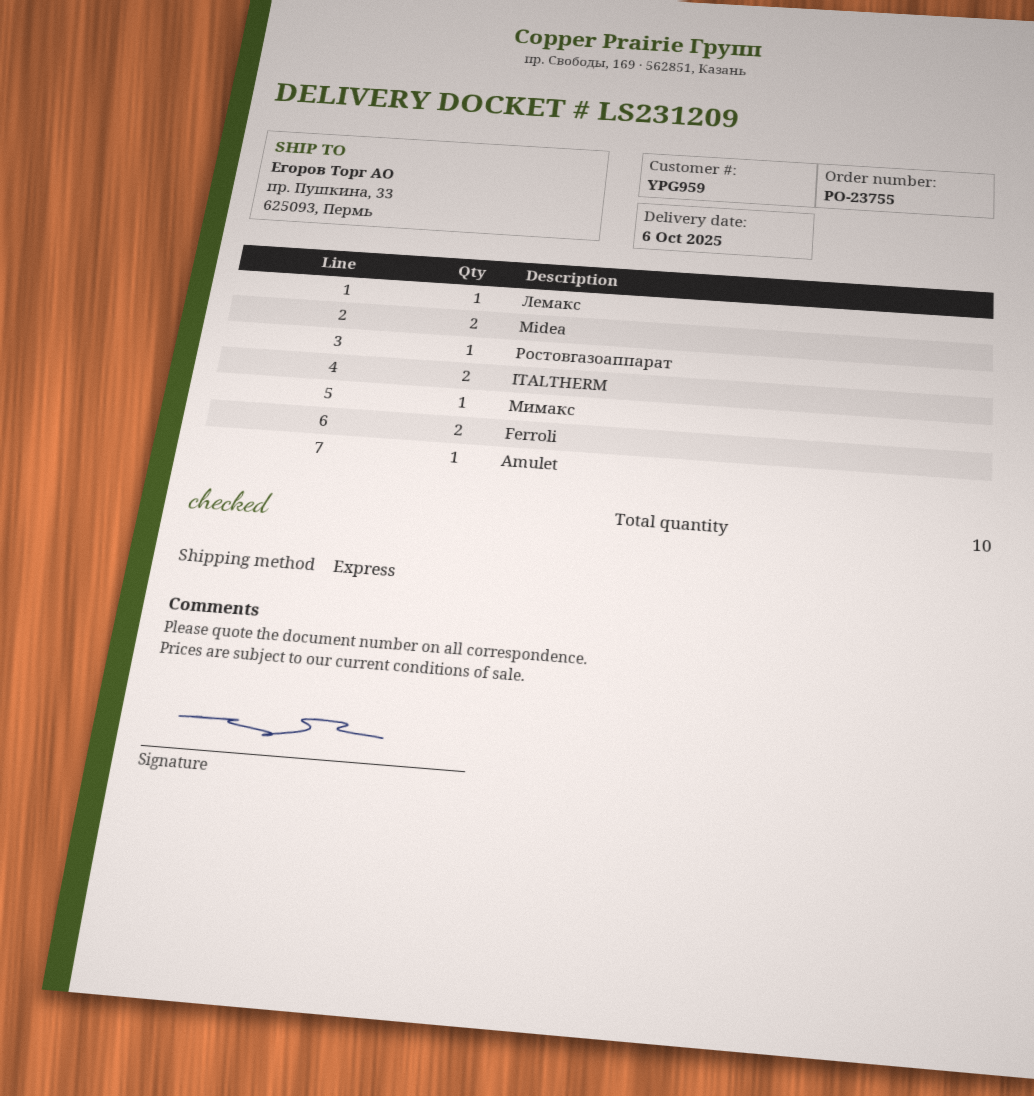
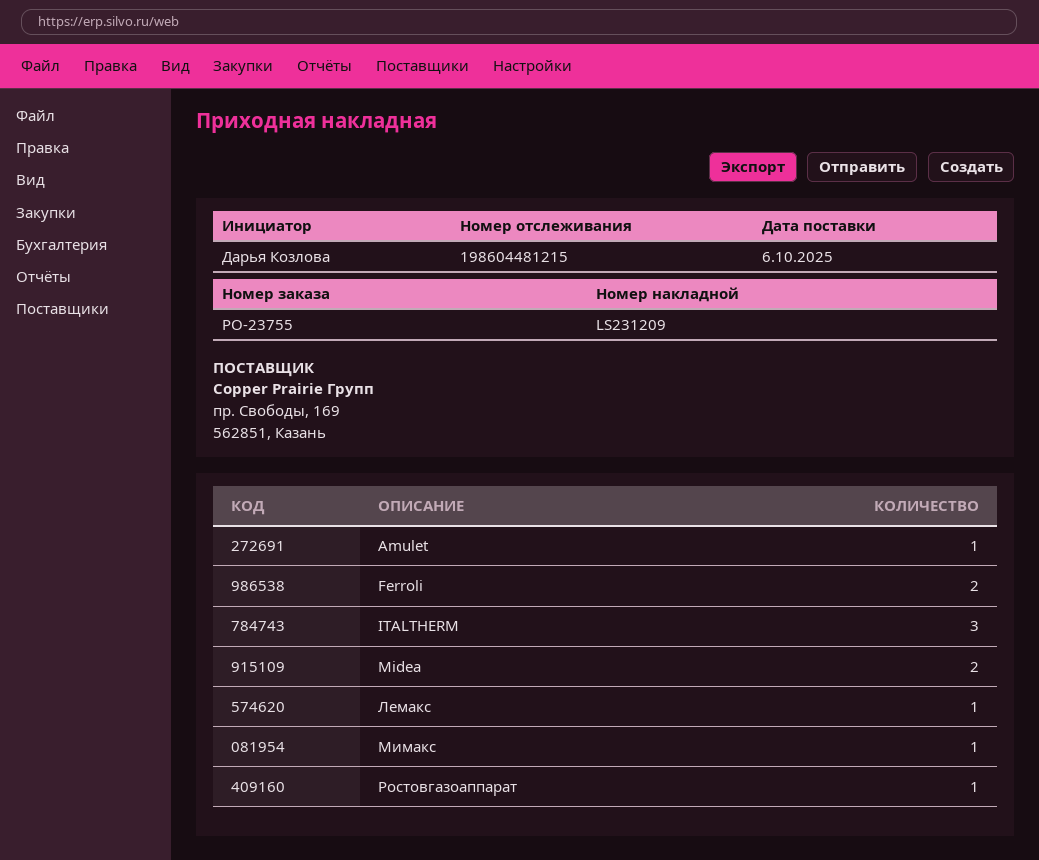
ITALTHERM: 2 -> 3

